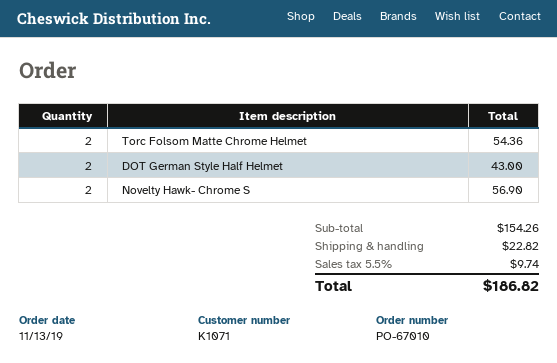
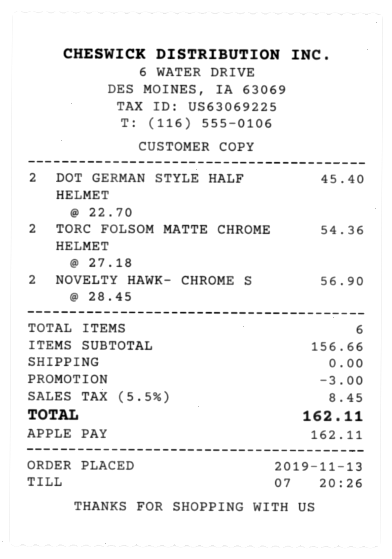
DOT German Style Half Helmet: 2 for 43.00 -> 2 for 45.40
subtotal: 154.26 -> 156.66
discount: none -> 3.00
shipping: 22.82 -> 0.00
tax: 5.5% = 9.74 -> 5.5% = 8.45
total: 186.82 -> 162.11

